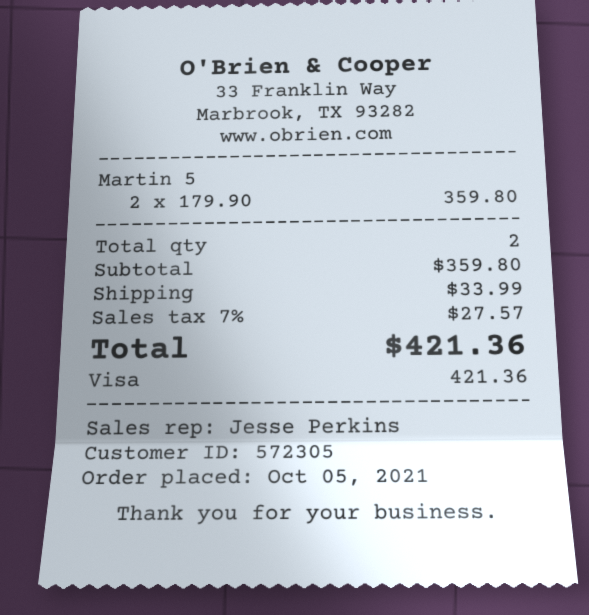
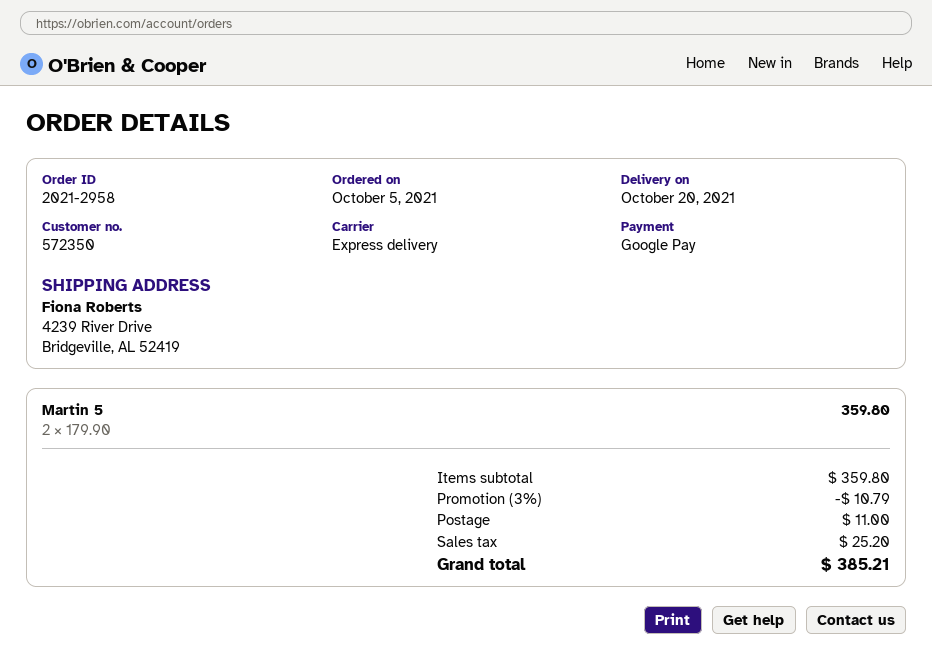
customer number: 572305 -> 572350
payment method: Visa -> Google Pay
discount: none -> 3% = 10.79
shipping: 33.99 -> 11.00
tax: 27.57 -> 25.20
total: 421.36 -> 385.21

